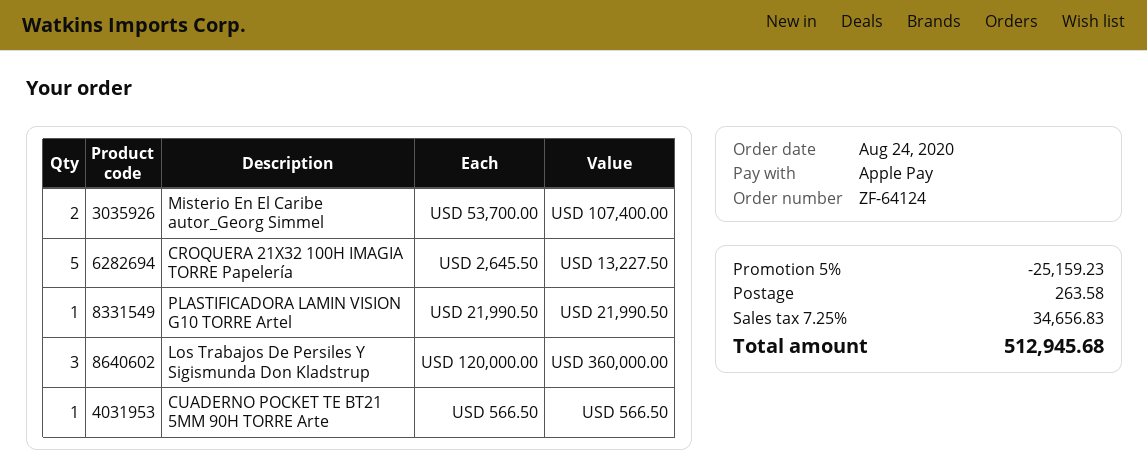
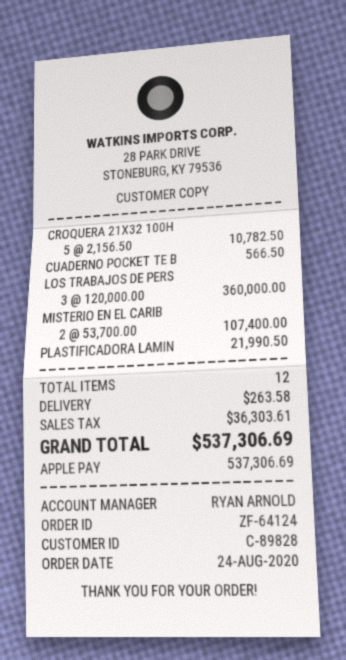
CROQUERA 21X32 100H IMAGIA TORRE Papelería: 5 x 2645.50 = 13227.50 -> 5 x 2156.50 = 10782.50
discount: 5% = 25159.23 -> none
tax: 34656.83 -> 36303.61
total: 512945.68 -> 537306.69

